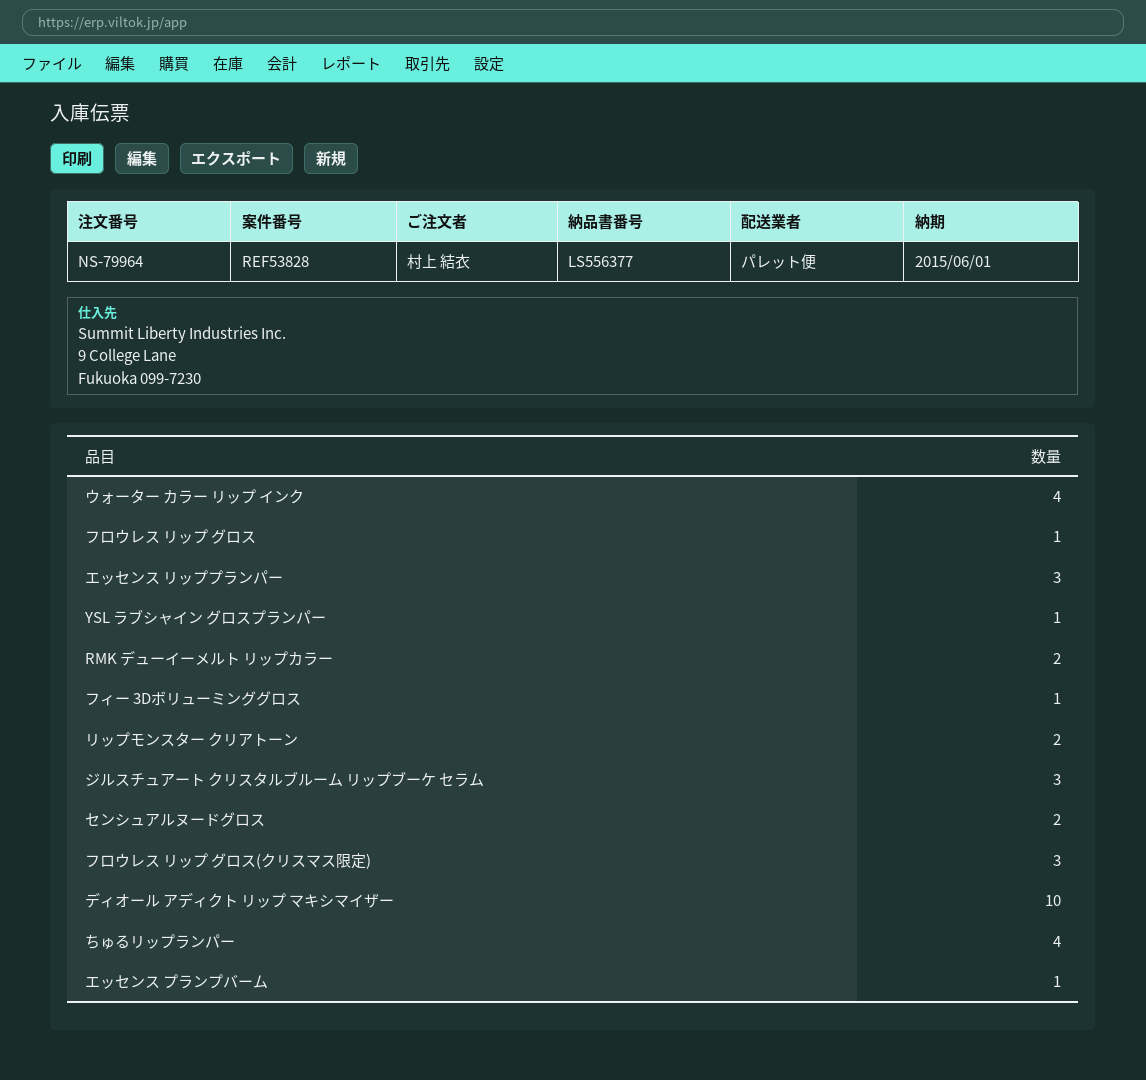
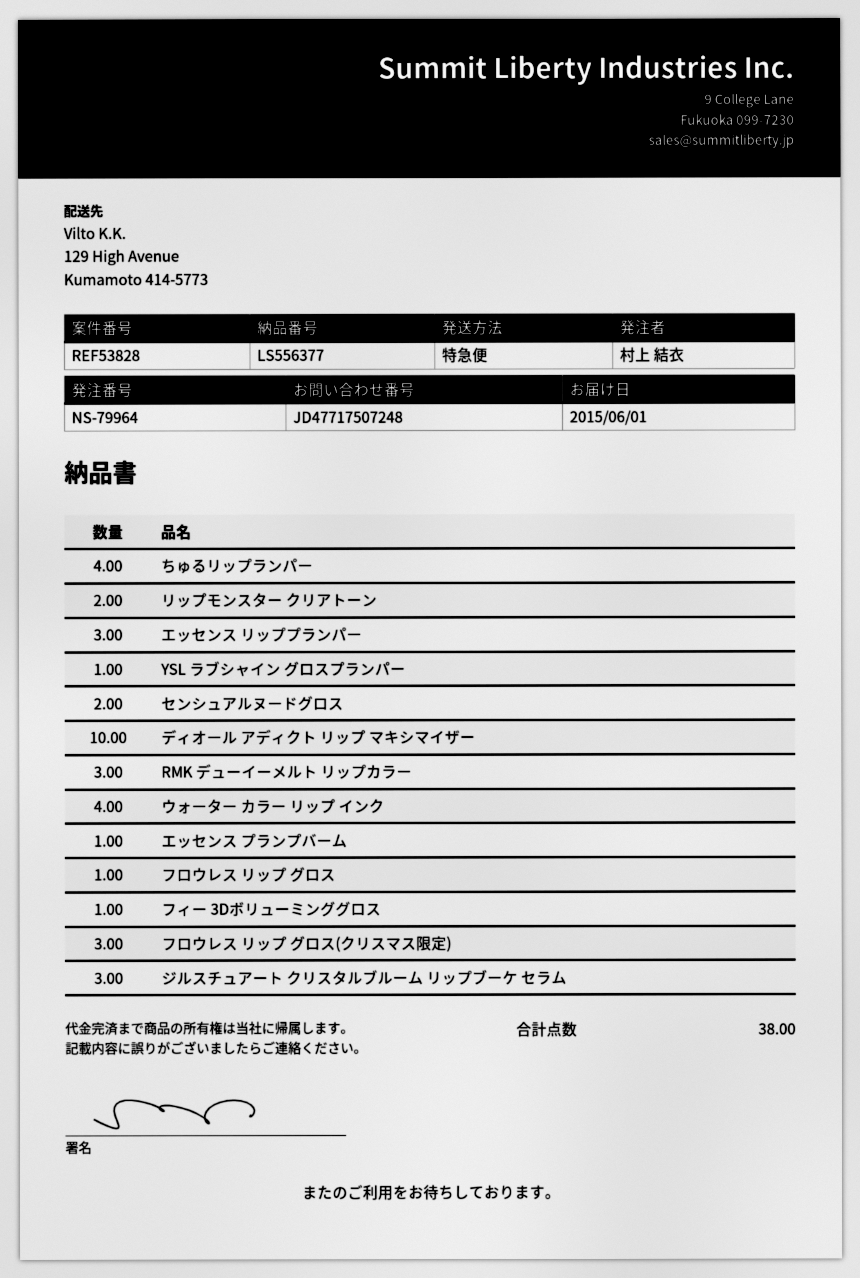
shipping method: pallet freight -> express
RMK デューイーメルト リップカラー: 2 -> 3

